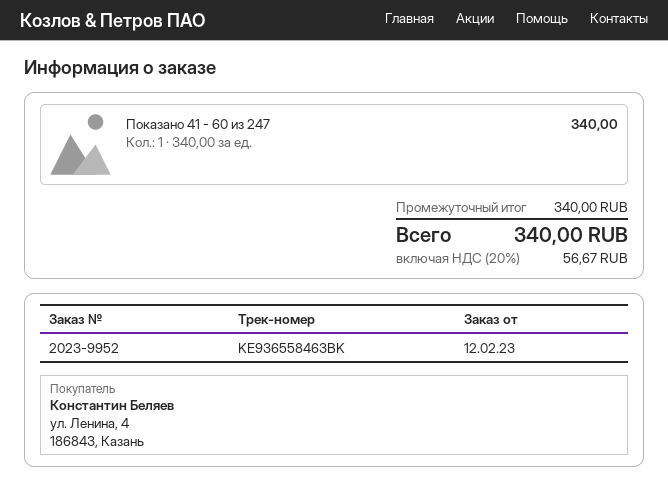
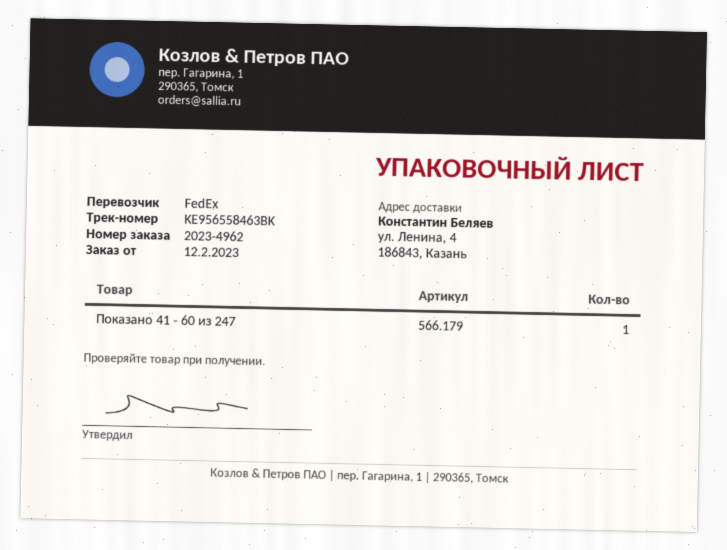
order number: 2023-9952 -> 2023-4962
tracking number: KE936558463BK -> KE956558463BK

